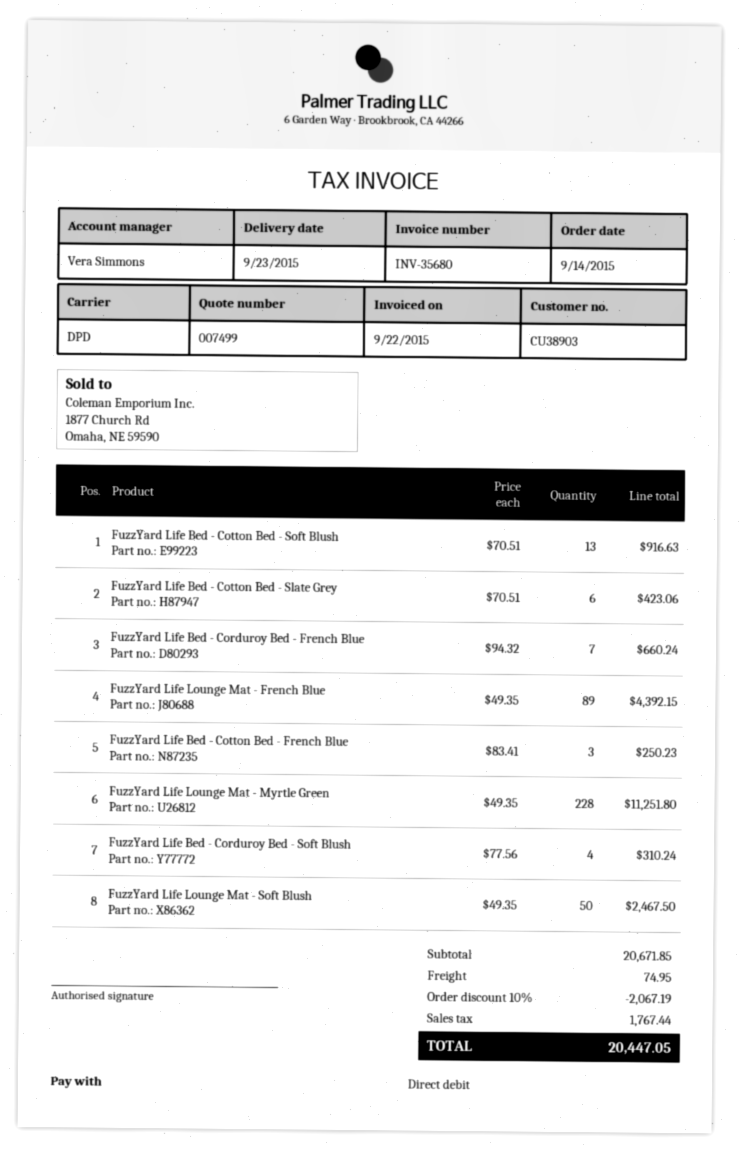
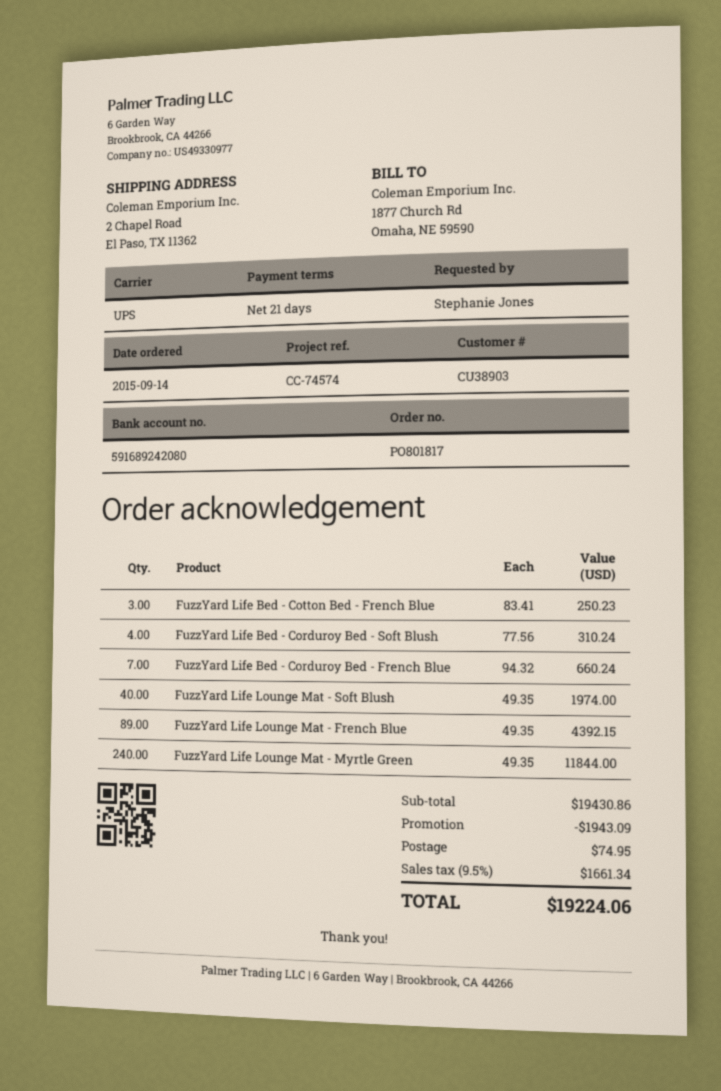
shipping method: DPD -> UPS
FuzzYard Life Bed - Cotton Bed - Soft Blush: 13 x 70.51 = 916.63 -> none
FuzzYard Life Bed - Cotton Bed - Slate Grey: 6 x 70.51 = 423.06 -> none
FuzzYard Life Lounge Mat - Myrtle Green: 228 x 49.35 = 11251.80 -> 240 x 49.35 = 11844.00
FuzzYard Life Lounge Mat - Soft Blush: 50 x 49.35 = 2467.50 -> 40 x 49.35 = 1974.00
subtotal: 20671.85 -> 19430.86
discount: 2067.19 -> 1943.09
tax: 1767.44 -> 1661.34
total: 20447.05 -> 19224.06

